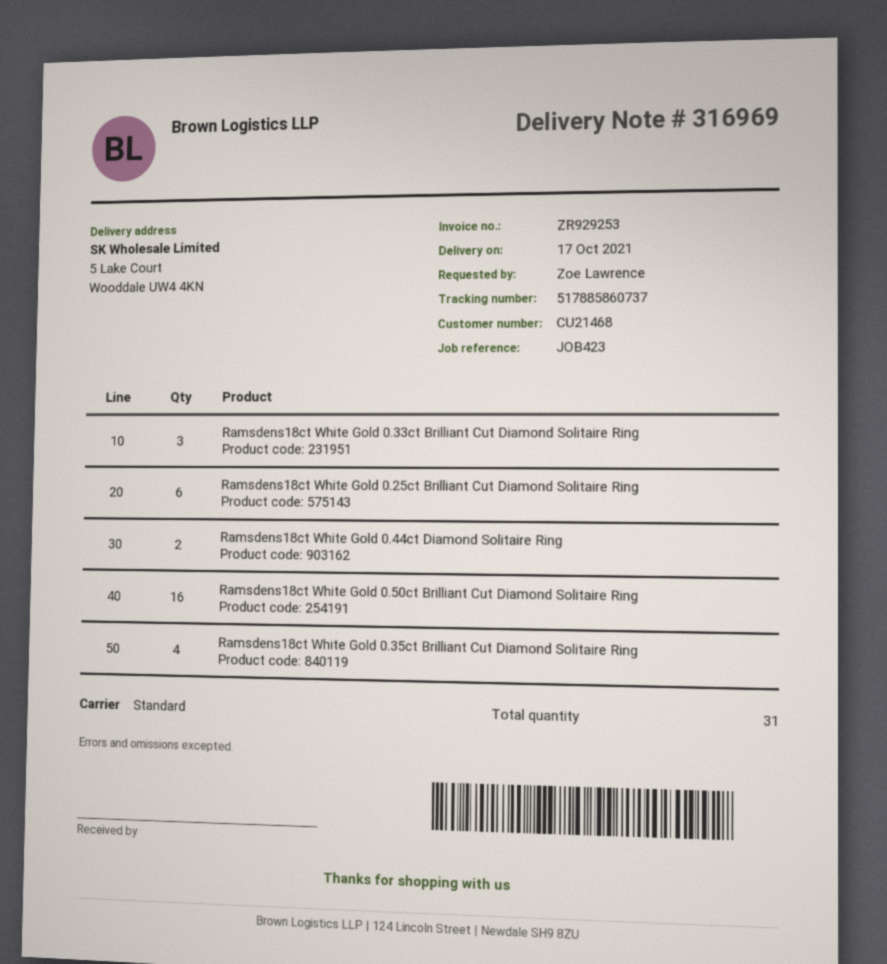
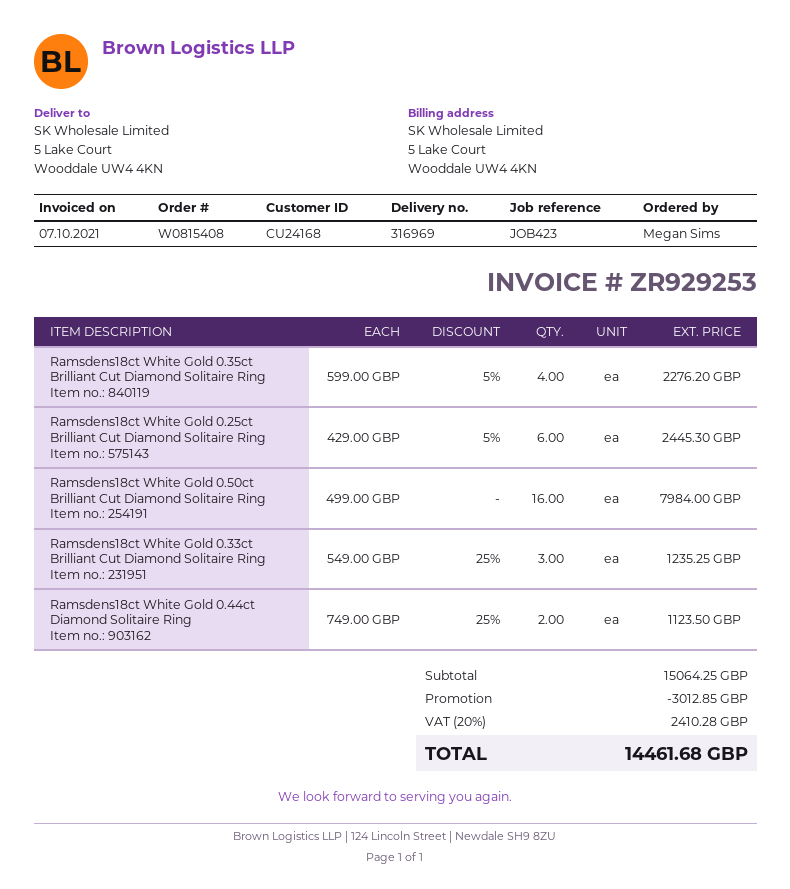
customer number: CU21468 -> CU24168
ordered by: Zoe Lawrence -> Megan Sims

